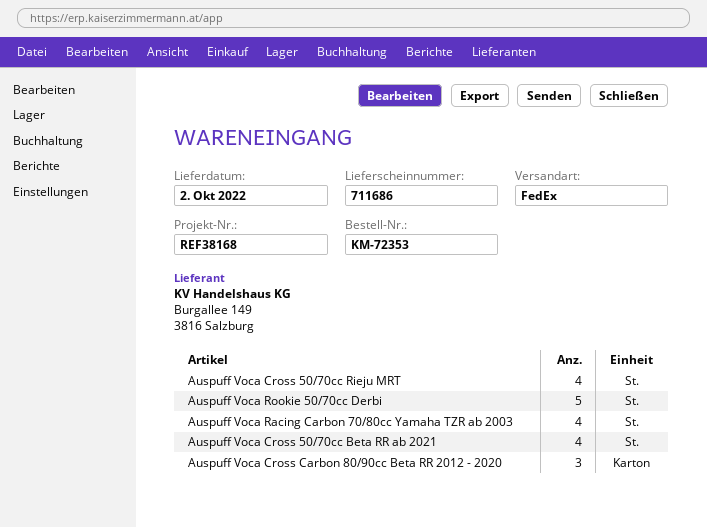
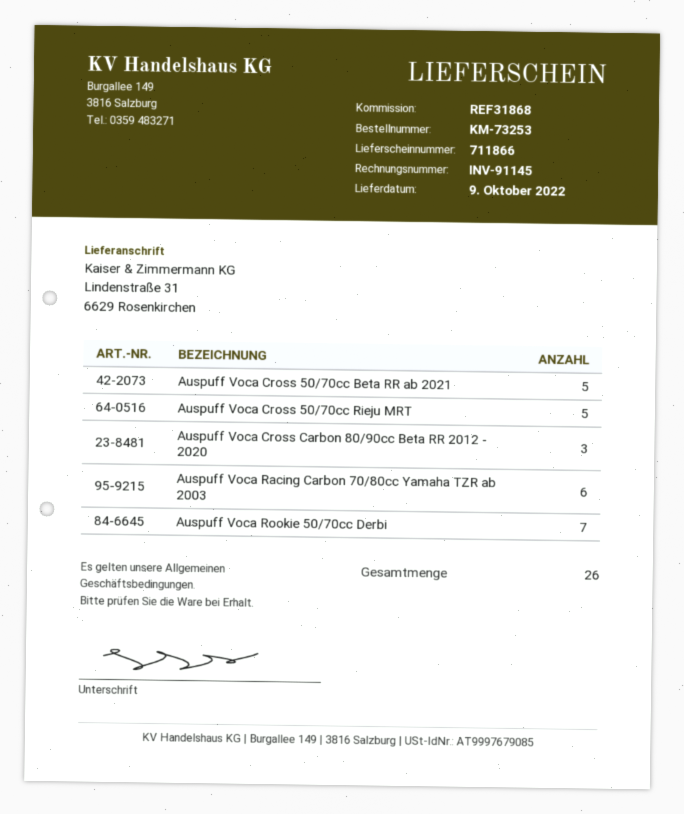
order number: KM-72353 -> KM-73253
delivery note number: 711686 -> 711866
delivery date: 2022-10-02 -> 2022-10-09
reference: REF38168 -> REF31868
Auspuff Voca Cross 50/70cc Rieju MRT: 4 -> 5
Auspuff Voca Rookie 50/70cc Derbi: 5 -> 7
Auspuff Voca Racing Carbon 70/80cc Yamaha TZR ab 2003: 4 -> 6
Auspuff Voca Cross 50/70cc Beta RR ab 2021: 4 -> 5

